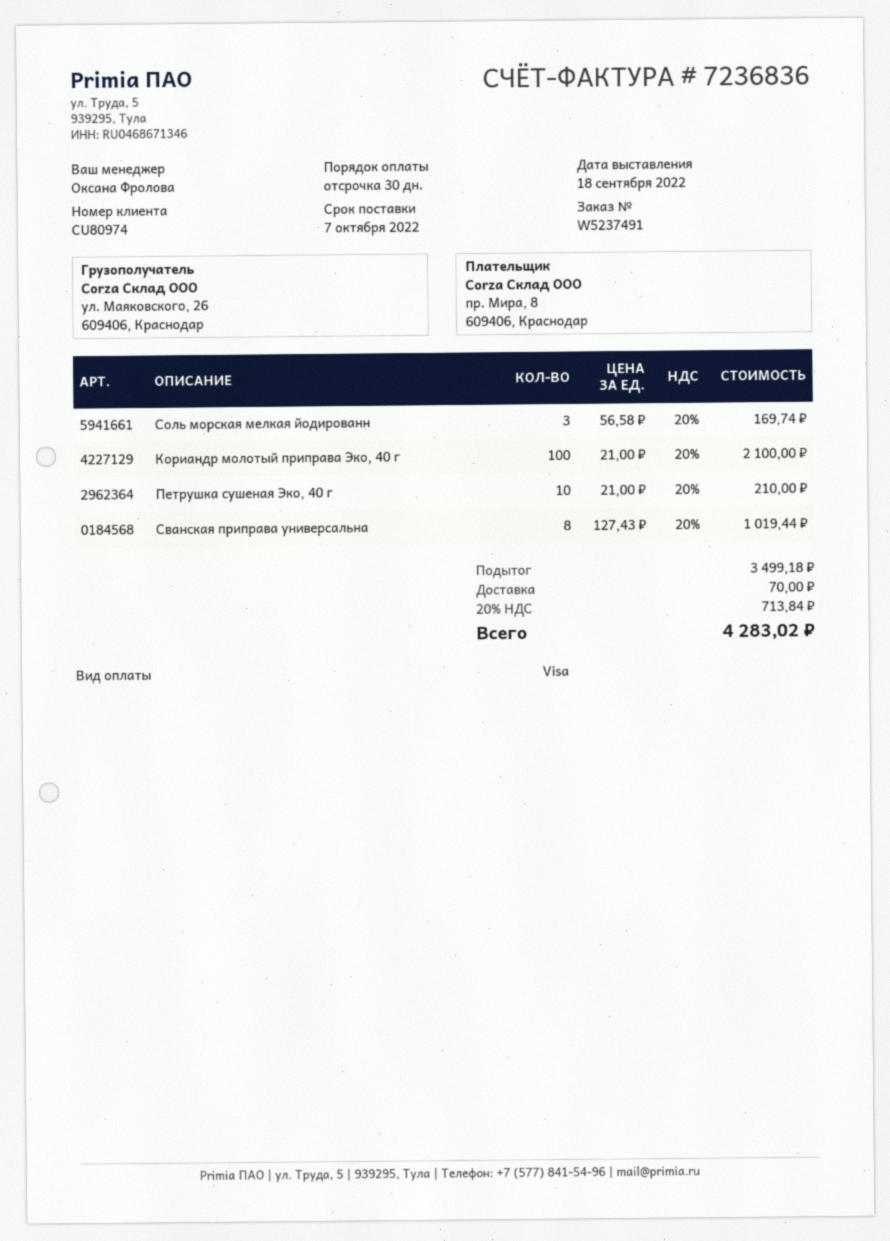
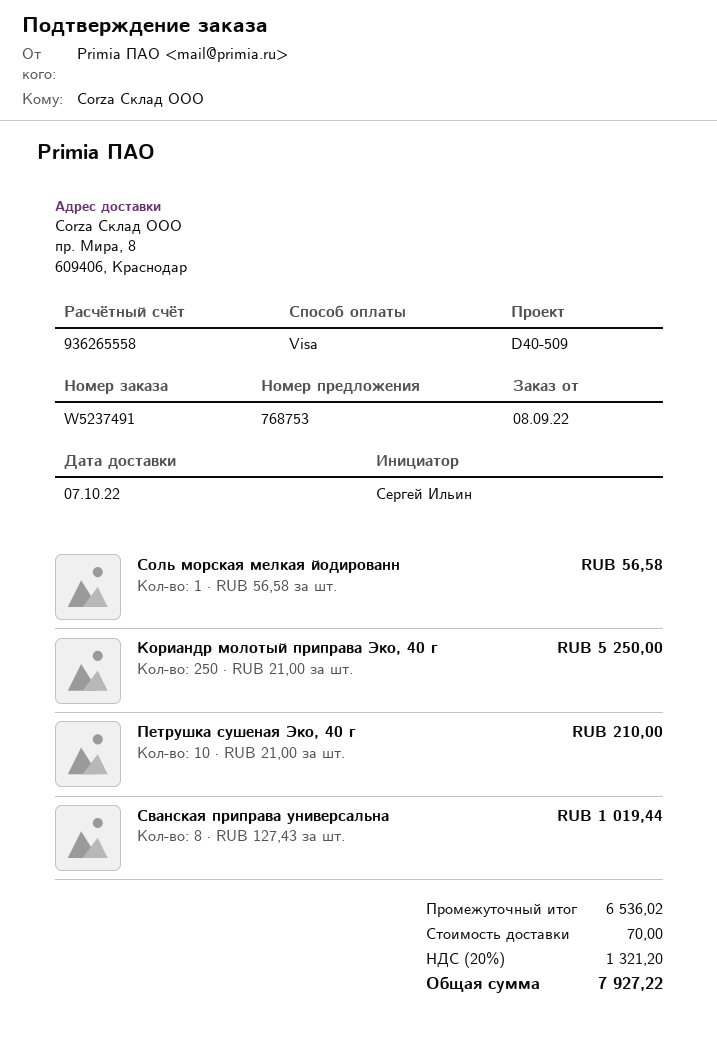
ship to: ул. Маяковского, 26, 609406, Краснодар -> пр. Мира, 8, 609406, Краснодар
Соль морская мелкая йодированн: 3 x 56.58 = 169.74 -> 1 x 56.58 = 56.58
Кориандр молотый приправа Эко, 40 г: 100 x 21.00 = 2100.00 -> 250 x 21.00 = 5250.00
subtotal: 3499.18 -> 6536.02
tax: 20% = 713.84 -> 20% = 1321.20
total: 4283.02 -> 7927.22

